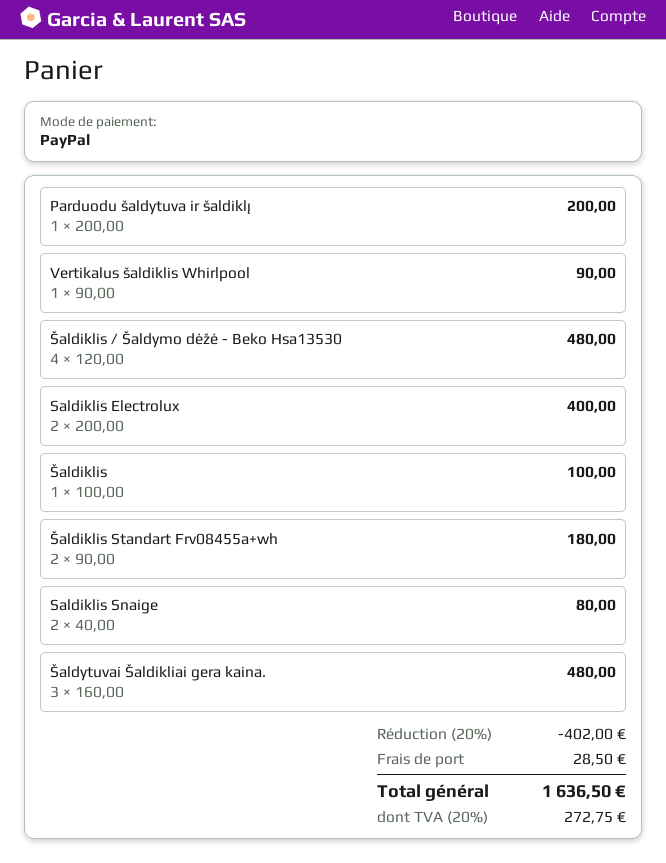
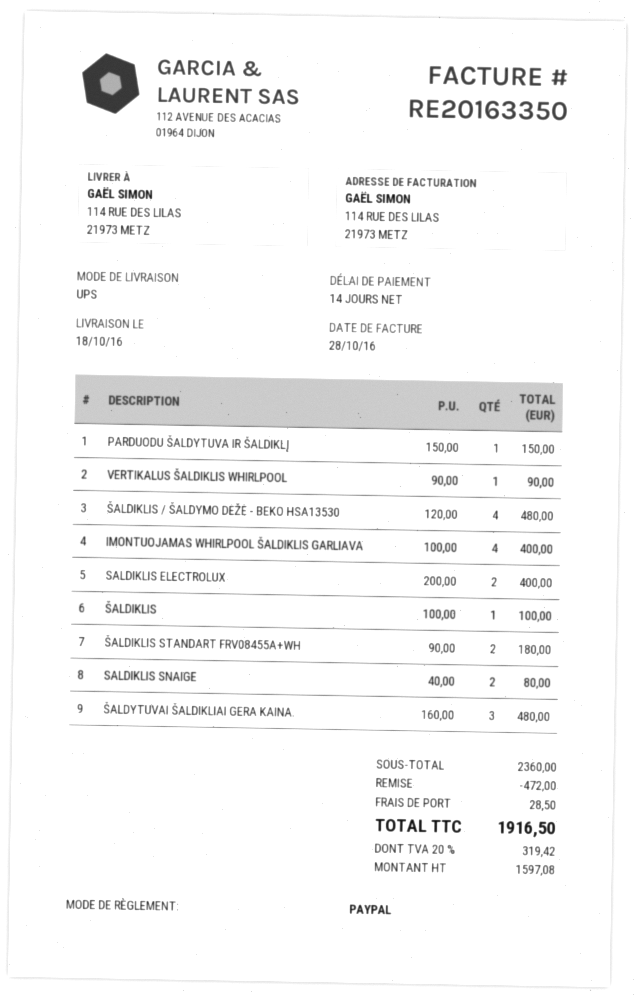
Parduodu šaldytuva ir šaldiklį: 1 x 200.00 = 200.00 -> 1 x 150.00 = 150.00
IMONTUOJAMAS WHIRLPOOL ŠALDIKLIS GARLIAVA: none -> 4 x 100.00 = 400.00
discount: 402.00 -> 472.00
tax: 20% = 272.75 -> 20% = 319.42
total: 1636.50 -> 1916.50

